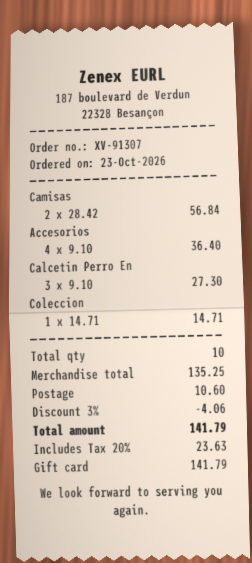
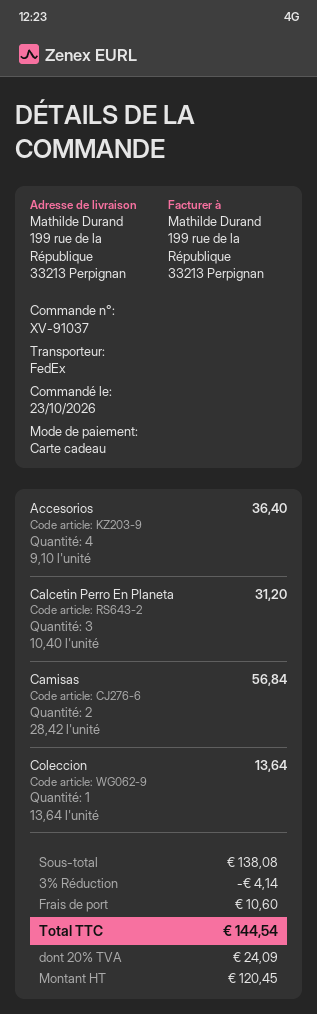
order number: XV-91307 -> XV-91037
Calcetin Perro En: 3 x 9.10 = 27.30 -> 3 x 10.40 = 31.20
Coleccion: 1 x 14.71 = 14.71 -> 1 x 13.64 = 13.64
subtotal: 135.25 -> 138.08
discount: 3% = 4.06 -> 3% = 4.14
tax: 20% = 23.63 -> 20% = 24.09
total: 141.79 -> 144.54

